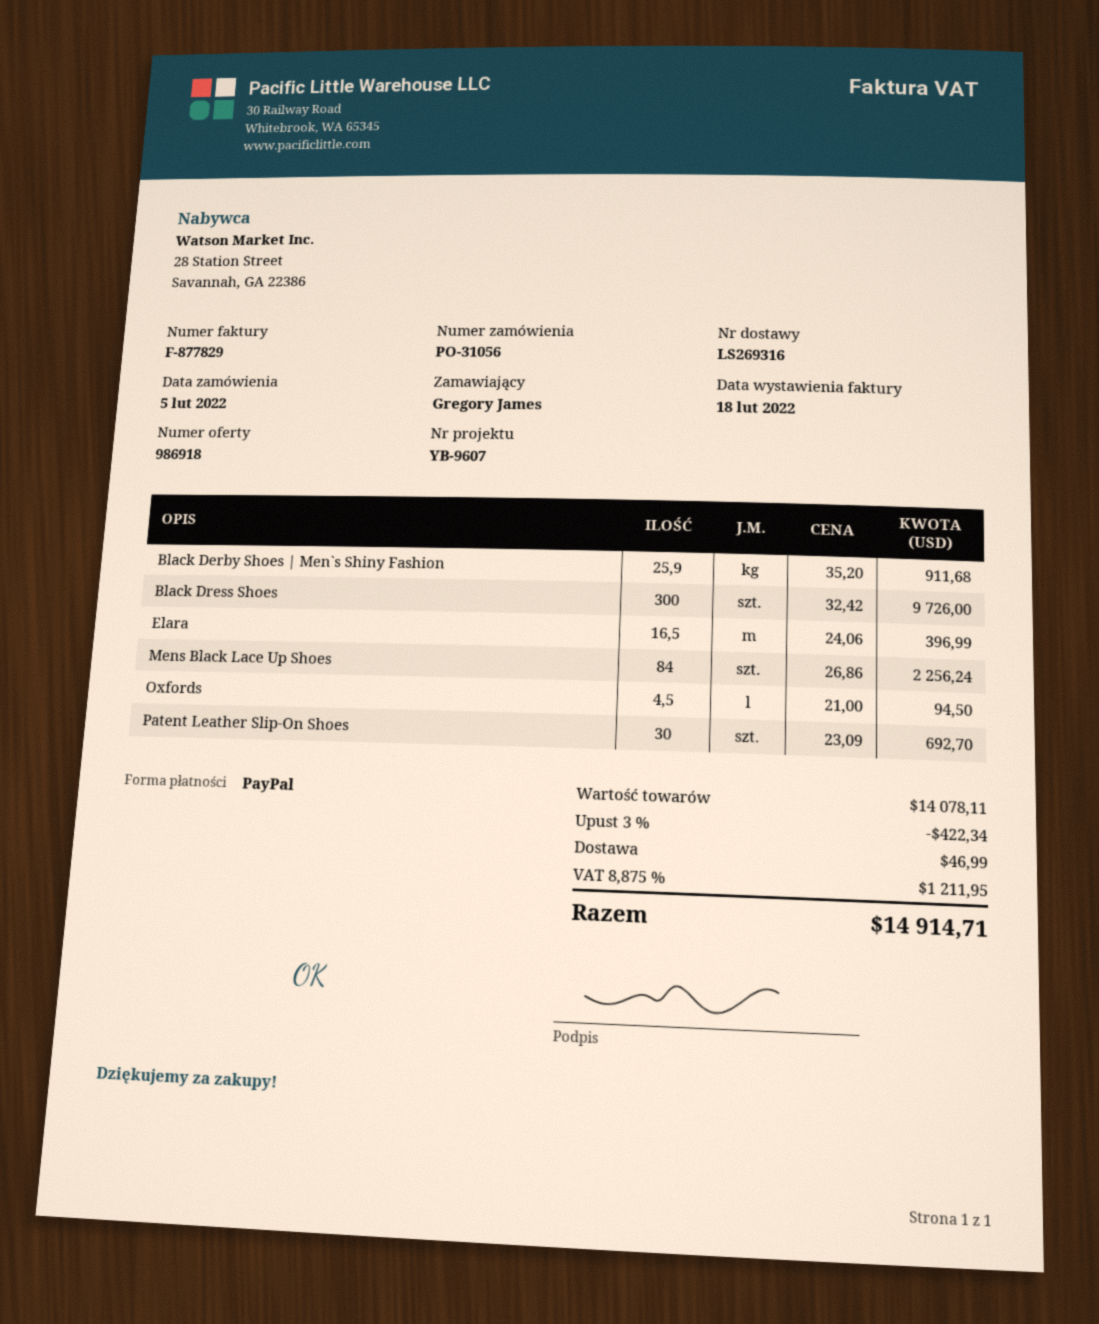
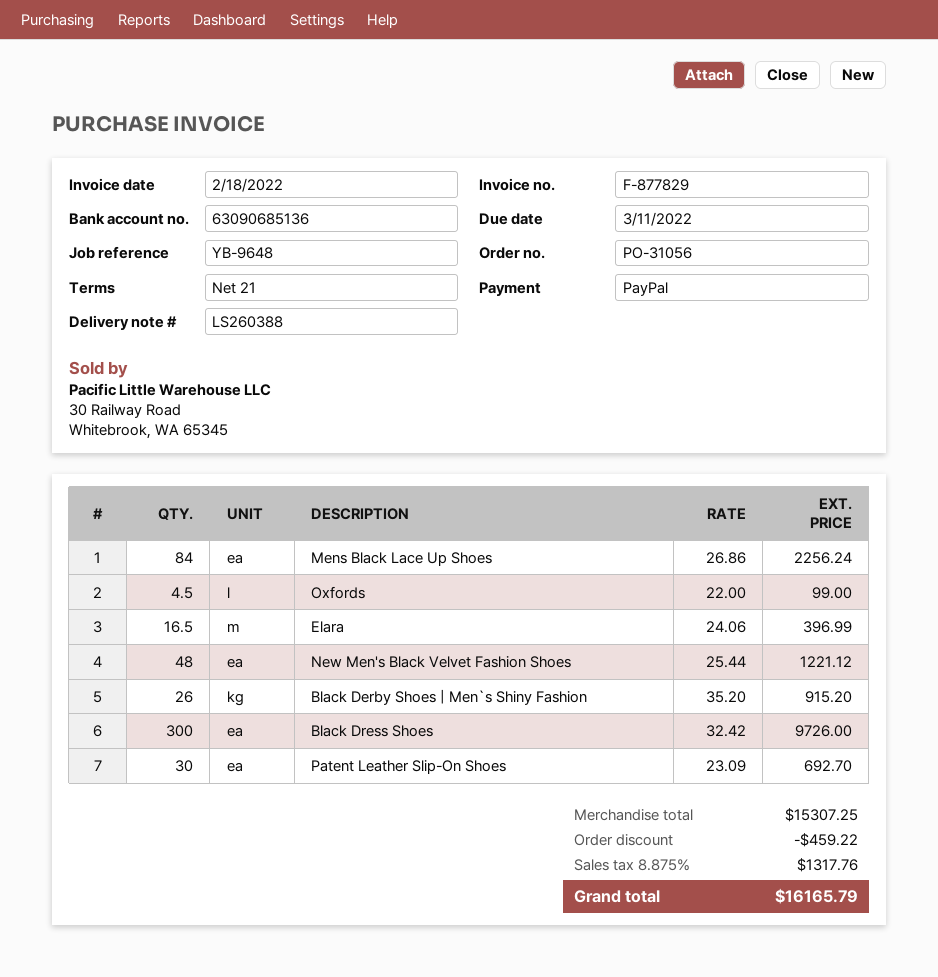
delivery note number: LS269316 -> LS260388
reference: YB-9607 -> YB-9648
Black Derby Shoes | Men`s Shiny Fashion: 25.9 x 35.20 = 911.68 -> 26 x 35.20 = 915.20
Oxfords: 4.5 x 21.00 = 94.50 -> 4.5 x 22.00 = 99.00
New Men's Black Velvet Fashion Shoes: none -> 48 x 25.44 = 1221.12
subtotal: 14078.11 -> 15307.25
discount: 422.34 -> 459.22
shipping: 46.99 -> none
tax: 8.875% = 1211.95 -> 8.875% = 1317.76
total: 14914.71 -> 16165.79

